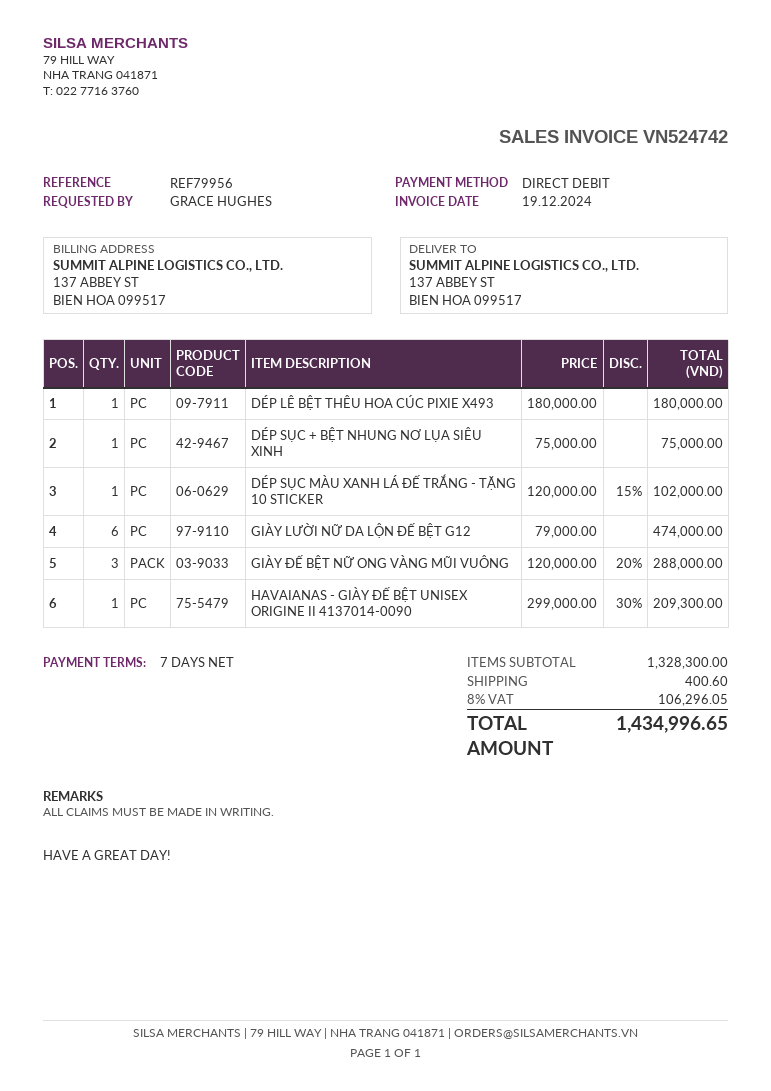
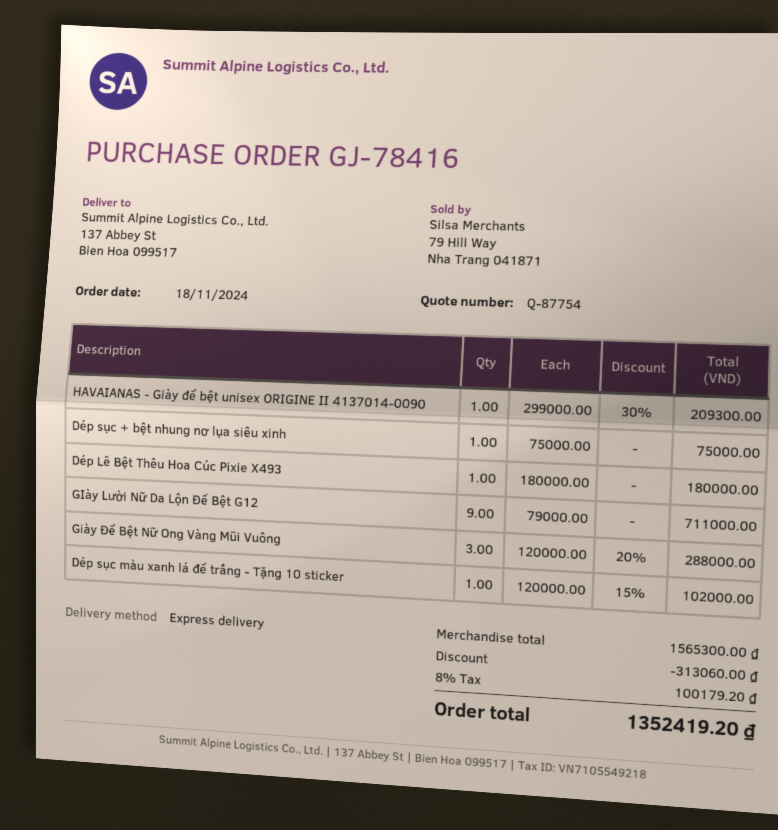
GIÀY LƯỜI NỮ DA LỘN ĐẾ BỆT G12: 6 x 79000.00 = 474000.00 -> 9 x 79000.00 = 711000.00
subtotal: 1328300.00 -> 1565300.00
discount: none -> 313060.00
shipping: 400.60 -> none
tax: 8% = 106296.05 -> 8% = 100179.20
total: 1434996.65 -> 1352419.20

